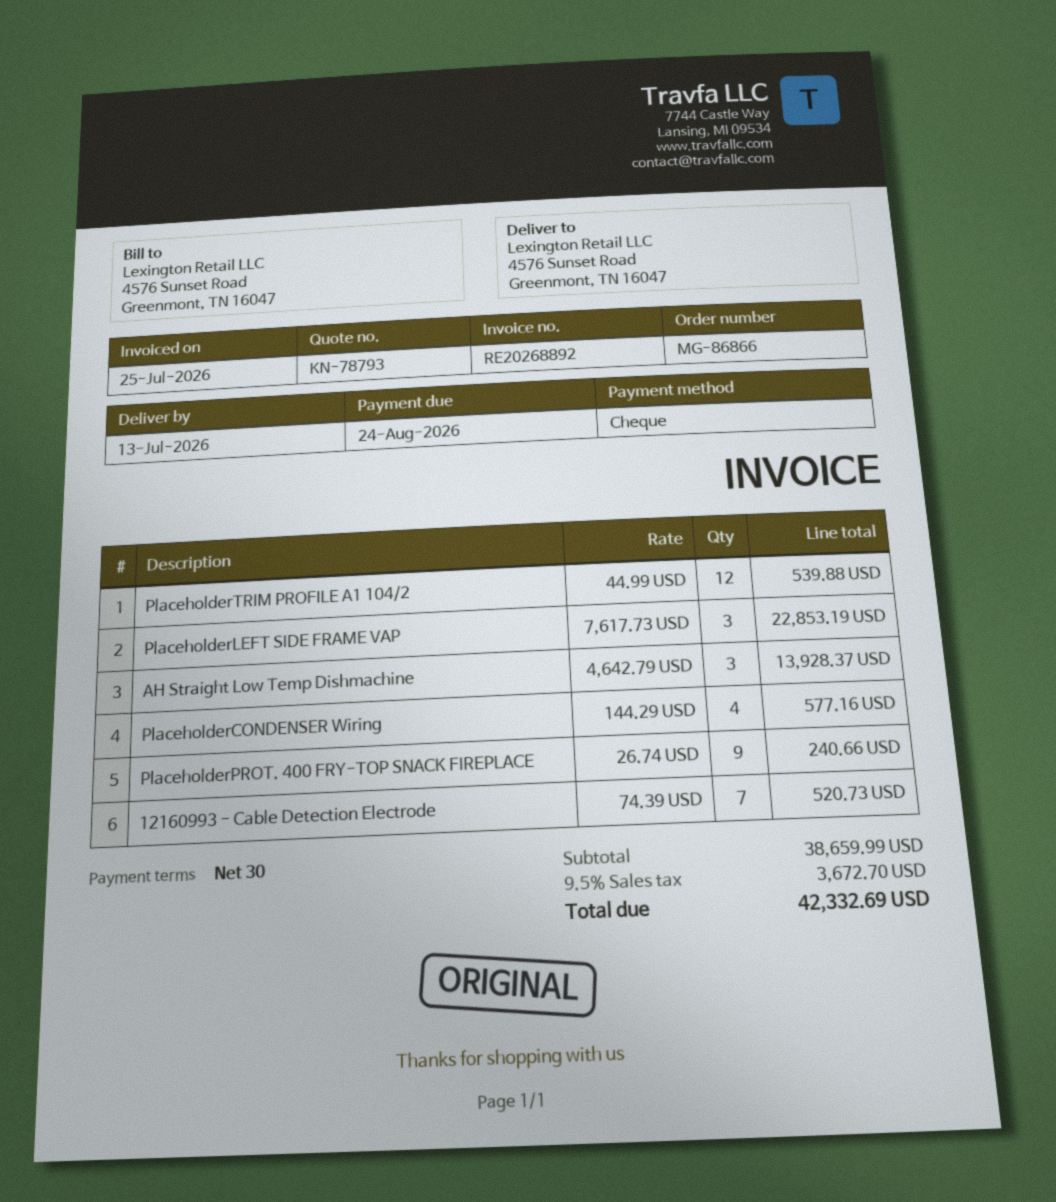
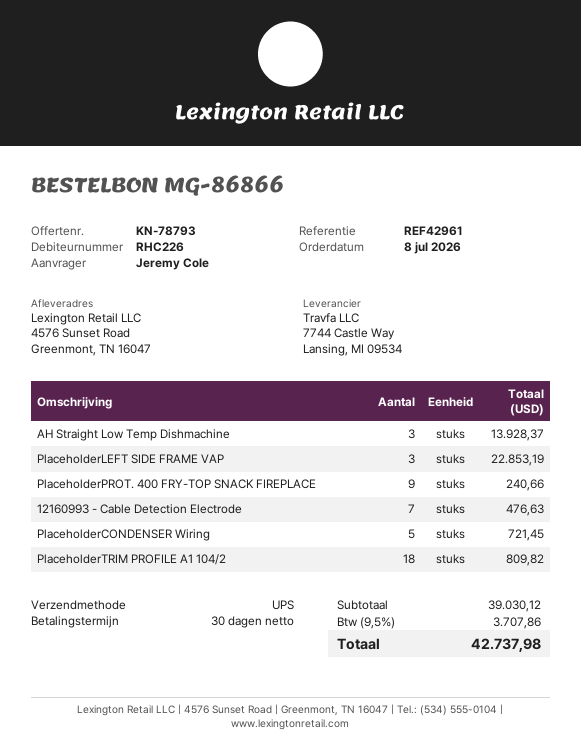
PlaceholderTRIM PROFILE A1 104/2: 12 for 539.88 -> 18 for 809.82
PlaceholderCONDENSER Wiring: 4 for 577.16 -> 5 for 721.45
12160993 - Cable Detection Electrode: 7 for 520.73 -> 7 for 476.63
subtotal: 38659.99 -> 39030.12
tax: 9.5% = 3672.70 -> 9.5% = 3707.86
total: 42332.69 -> 42737.98

